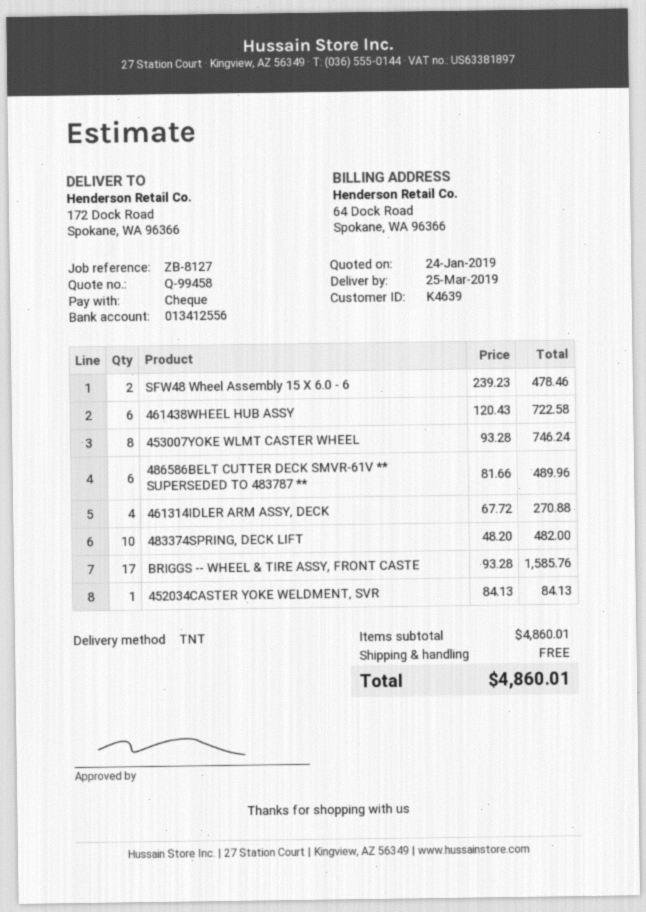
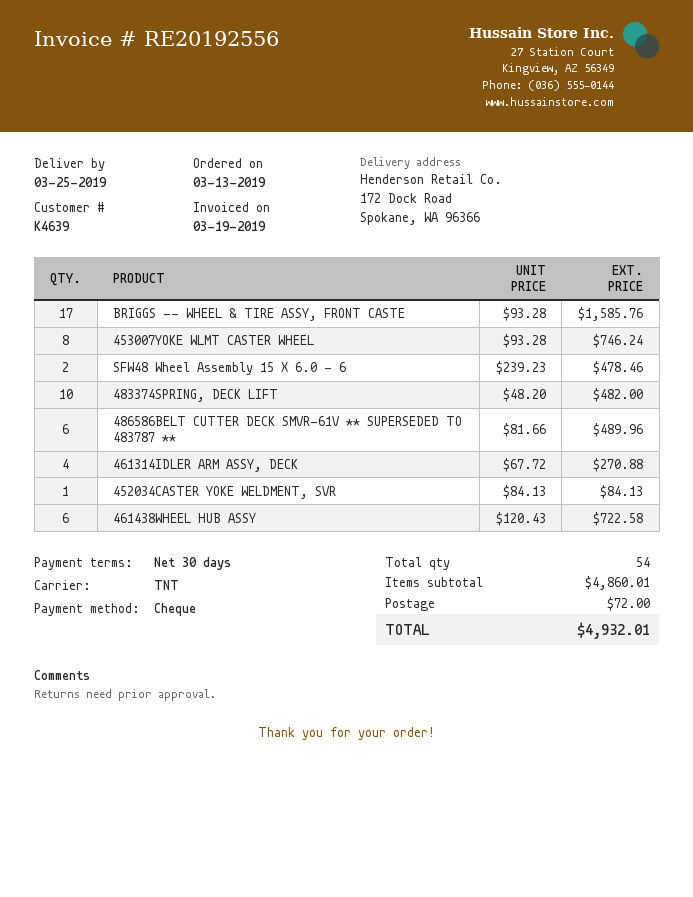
shipping: 0.00 -> 72.00
total: 4860.01 -> 4932.01

